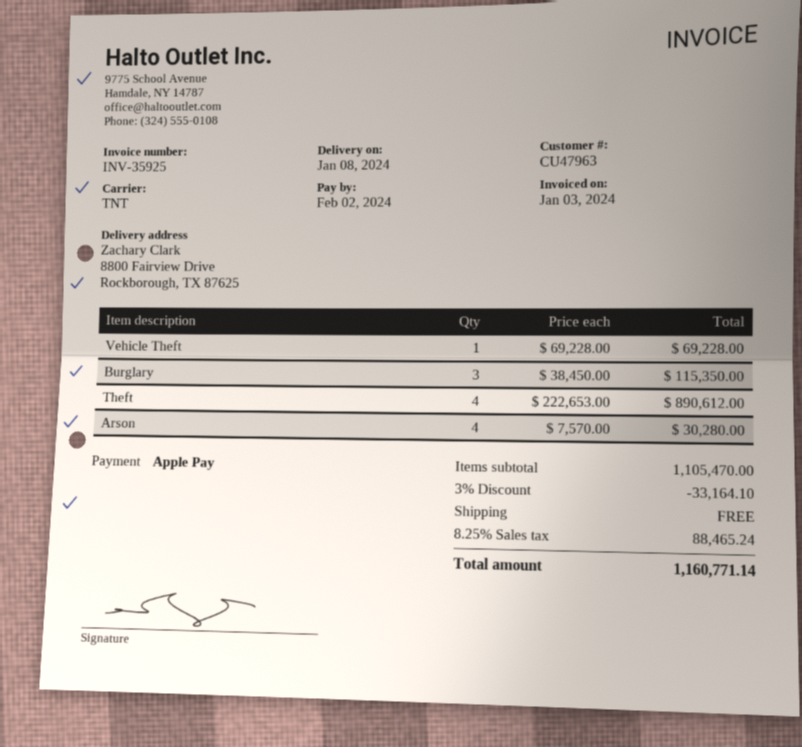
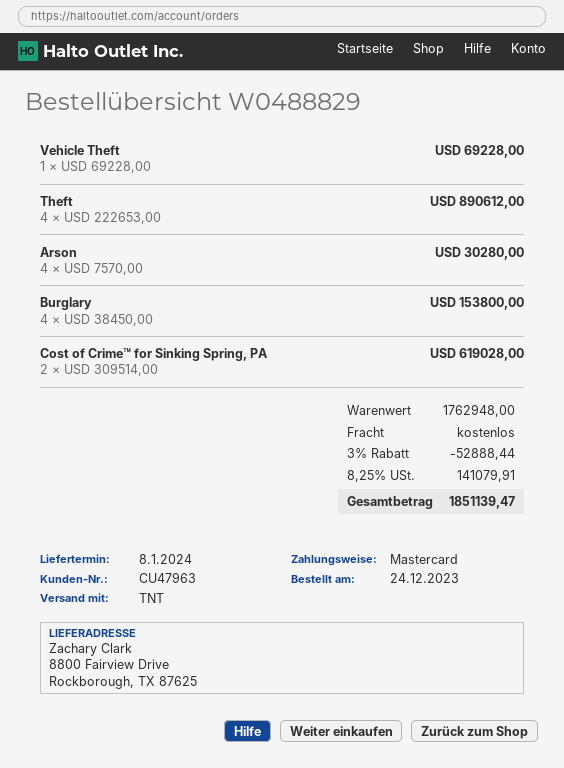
payment method: Apple Pay -> Mastercard
Burglary: 3 x 38450.00 = 115350.00 -> 4 x 38450.00 = 153800.00
Cost of Crime™ for Sinking Spring, PA: none -> 2 x 309514.00 = 619028.00
subtotal: 1105470.00 -> 1762948.00
discount: 3% = 33164.10 -> 3% = 52888.44
tax: 8.25% = 88465.24 -> 8.25% = 141079.91
total: 1160771.14 -> 1851139.47

